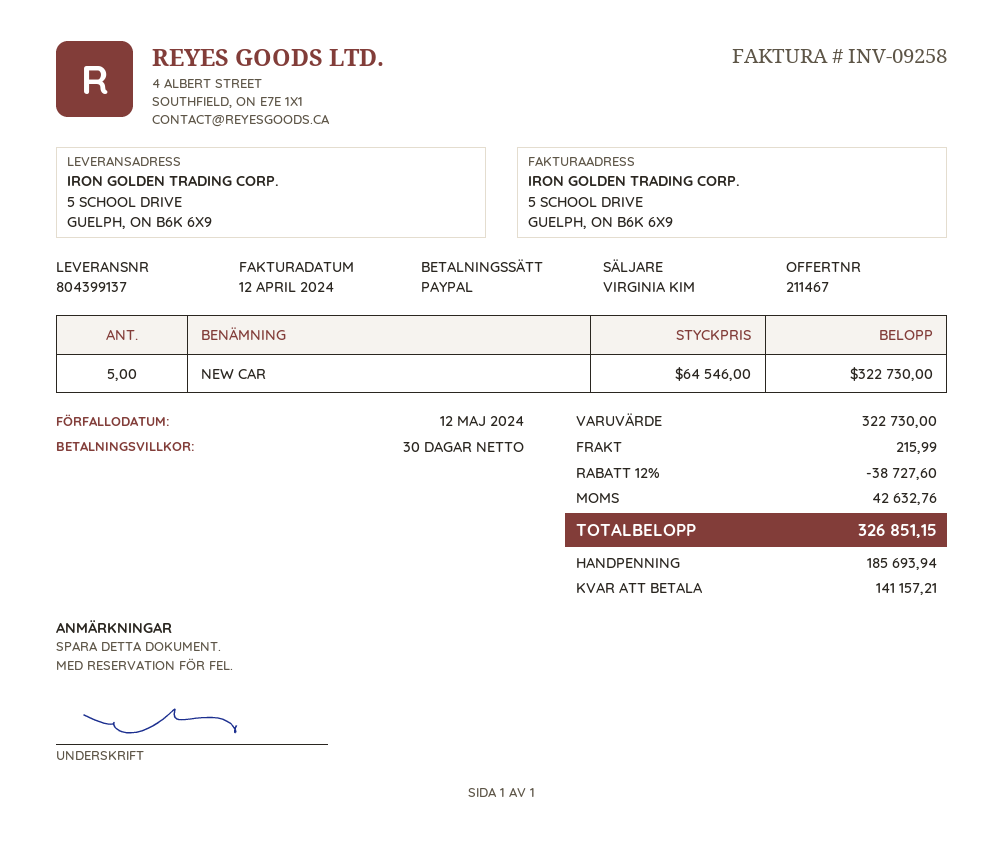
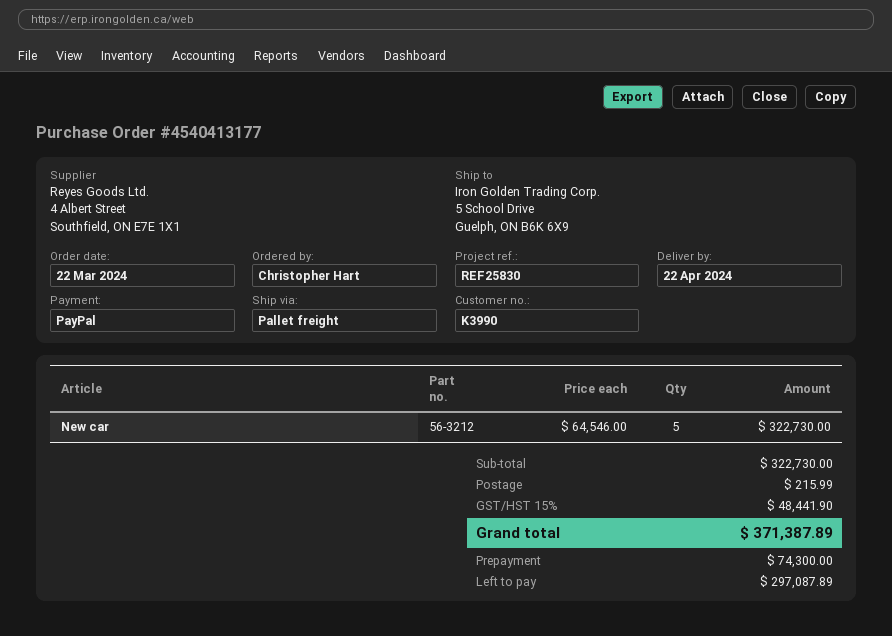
discount: 12% = 38727.60 -> none
tax: 42632.76 -> 48441.90
total: 326851.15 -> 371387.89
deposit: 185693.94 -> 74300.00
balance: 141157.21 -> 297087.89

